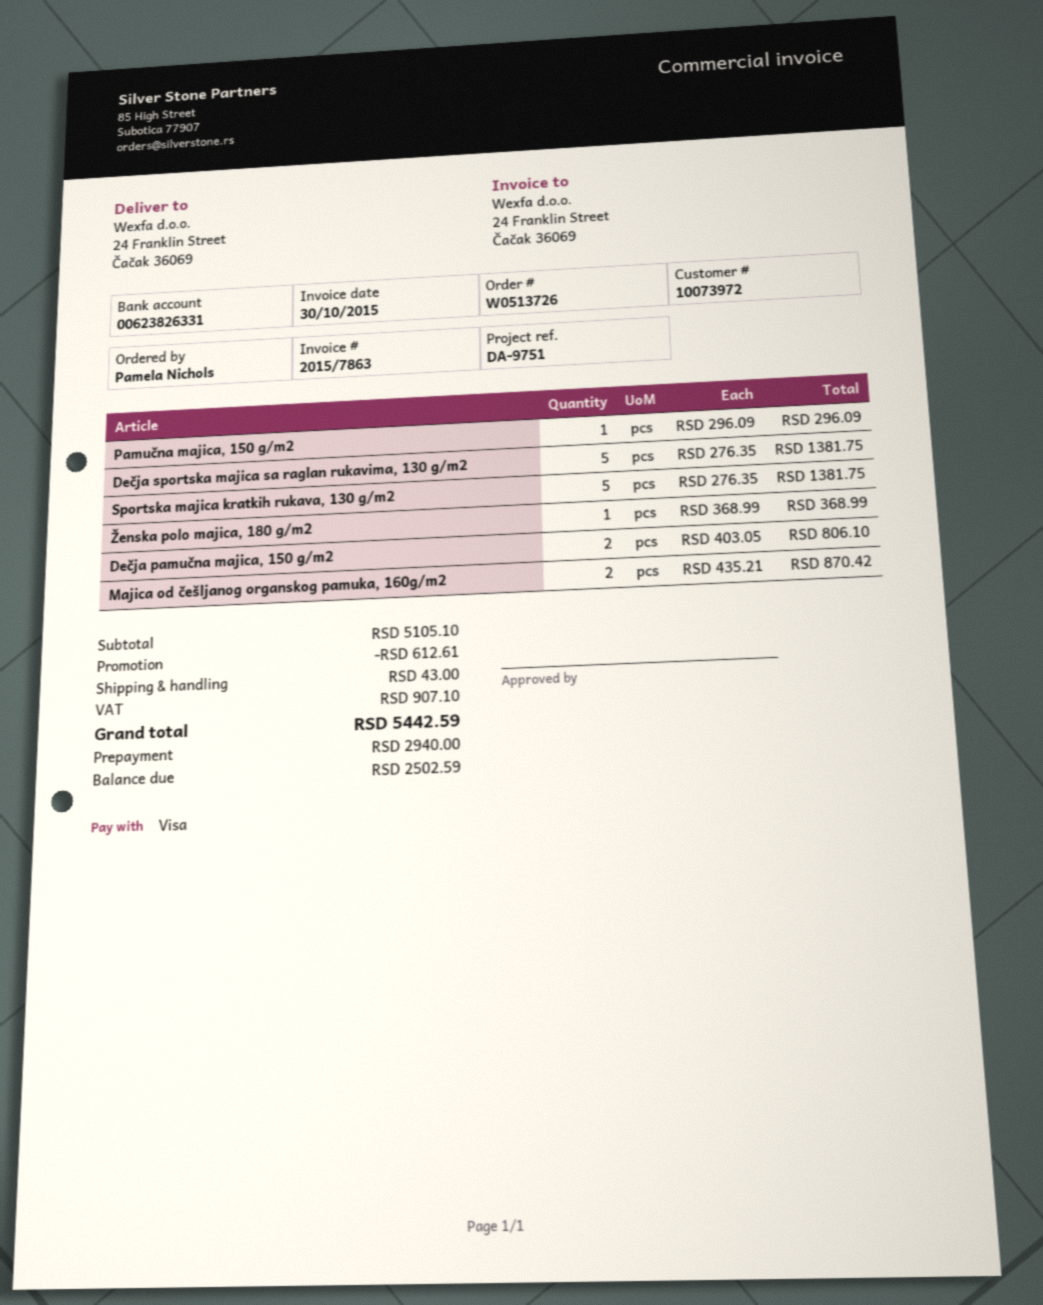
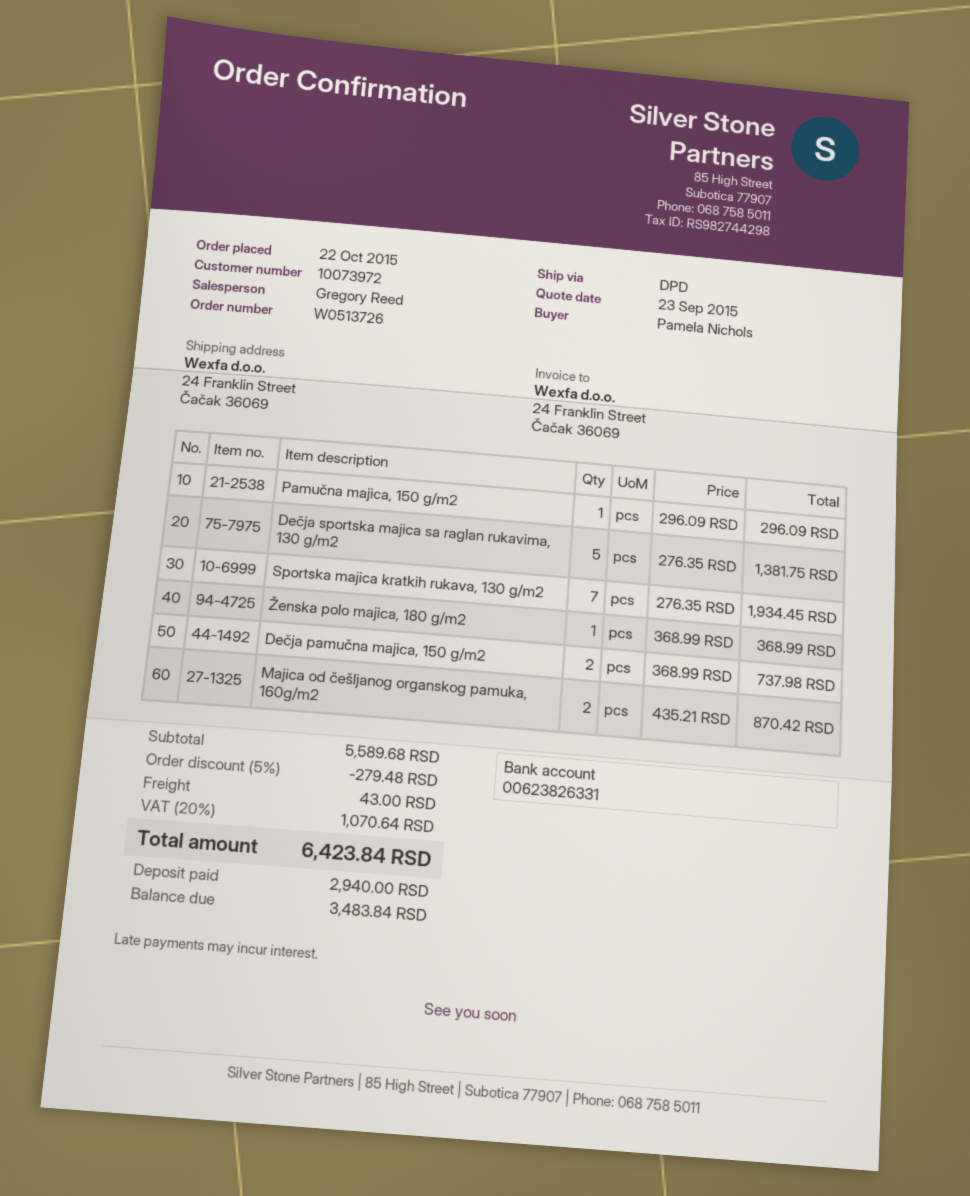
Sportska majica kratkih rukava, 130 g/m2: 5 x 276.35 = 1381.75 -> 7 x 276.35 = 1934.45
Dečja pamučna majica, 150 g/m2: 2 x 403.05 = 806.10 -> 2 x 368.99 = 737.98
subtotal: 5105.10 -> 5589.68
discount: 612.61 -> 279.48
tax: 907.10 -> 1070.64
total: 5442.59 -> 6423.84
balance: 2502.59 -> 3483.84

